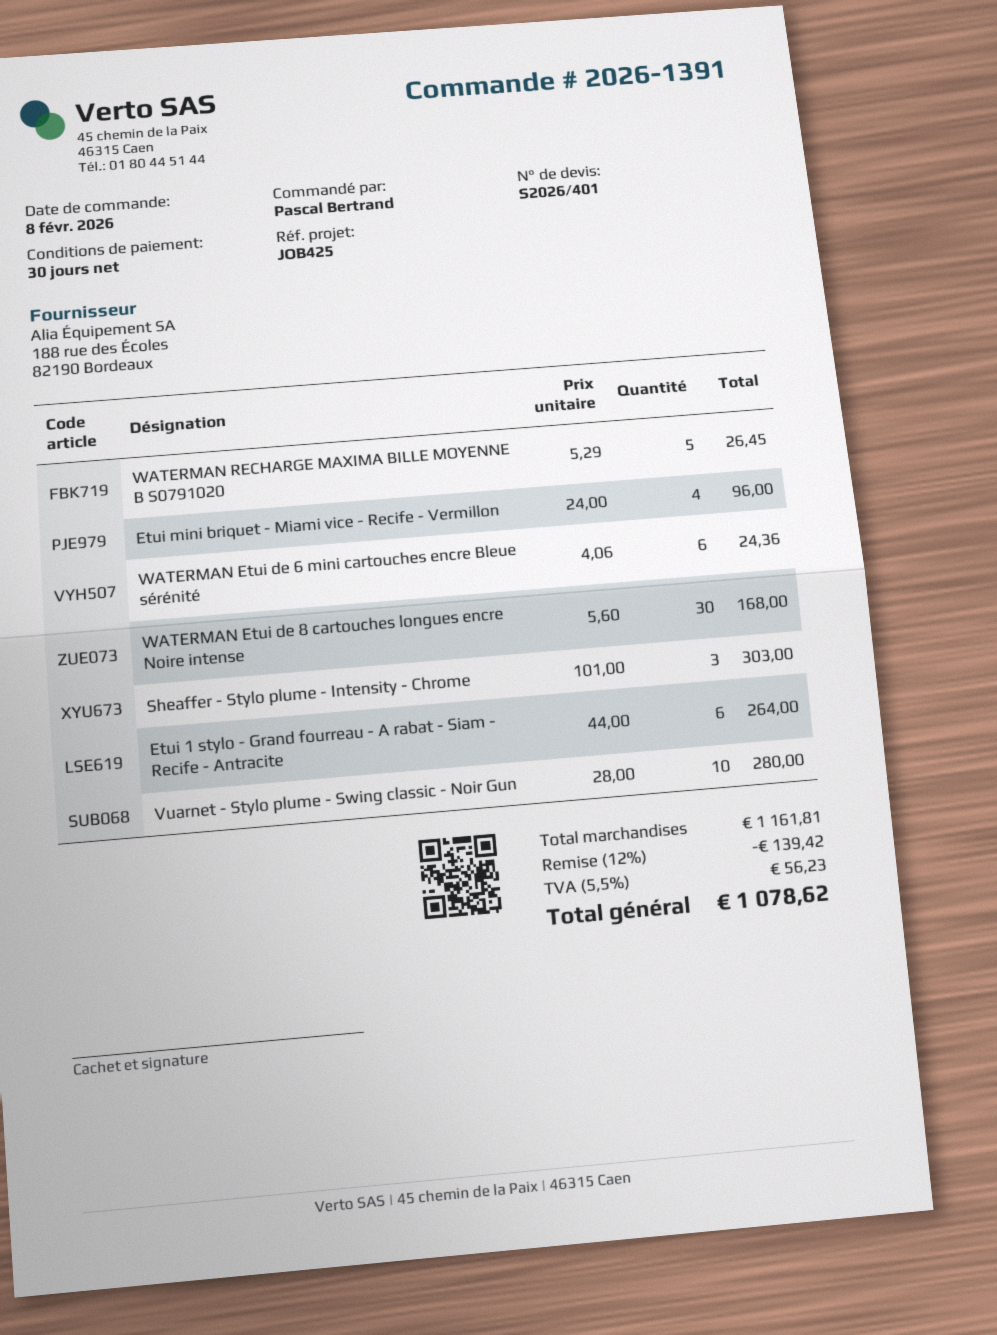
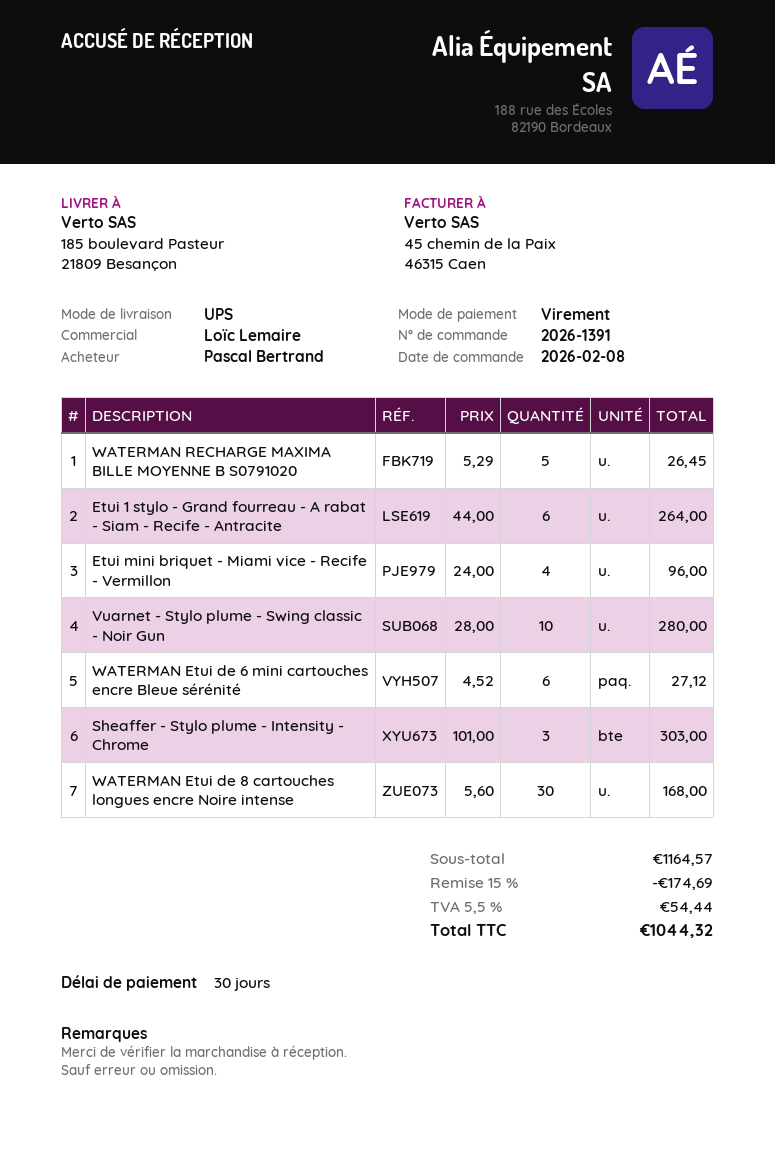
WATERMAN Etui de 6 mini cartouches encre Bleue sérénité: 6 x 4.06 = 24.36 -> 6 x 4.52 = 27.12
subtotal: 1161.81 -> 1164.57
discount: 12% = 139.42 -> 15% = 174.69
tax: 5.5% = 56.23 -> 5.5% = 54.44
total: 1078.62 -> 1044.32

